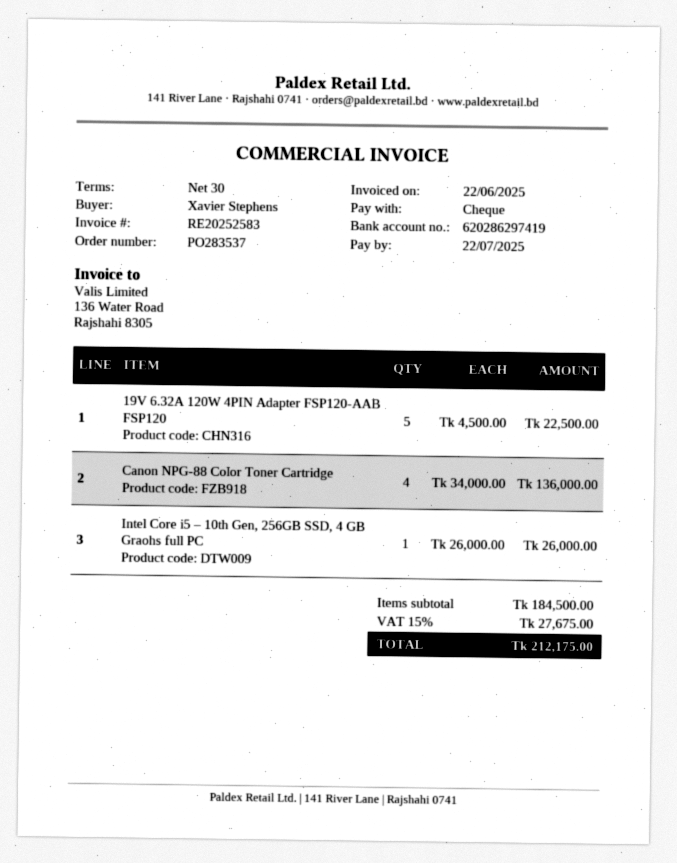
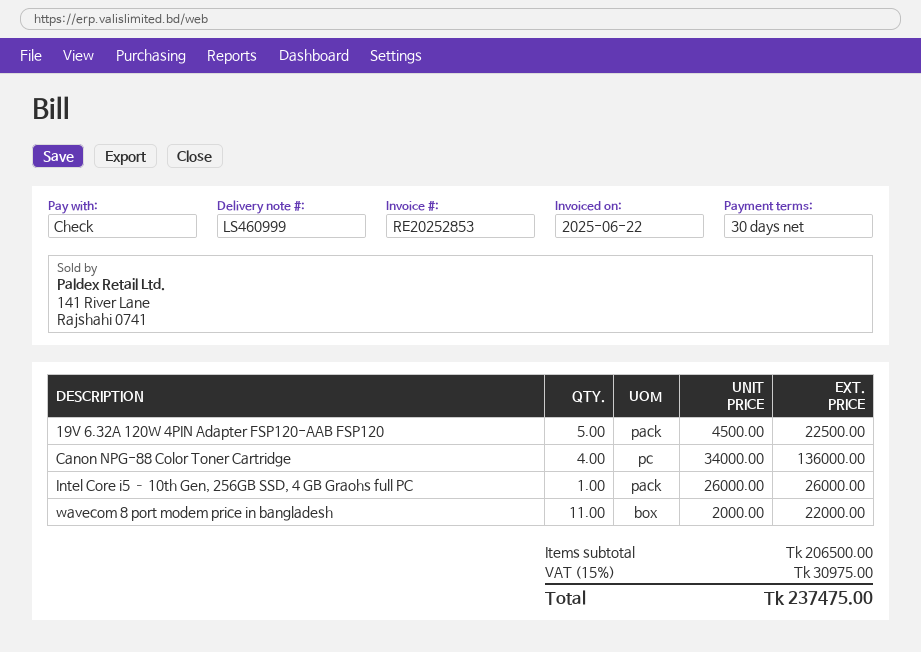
invoice number: RE20252583 -> RE20252853
wavecom 8 port modem price in bangladesh: none -> 11 x 2000.00 = 22000.00
subtotal: 184500.00 -> 206500.00
tax: 15% = 27675.00 -> 15% = 30975.00
total: 212175.00 -> 237475.00

